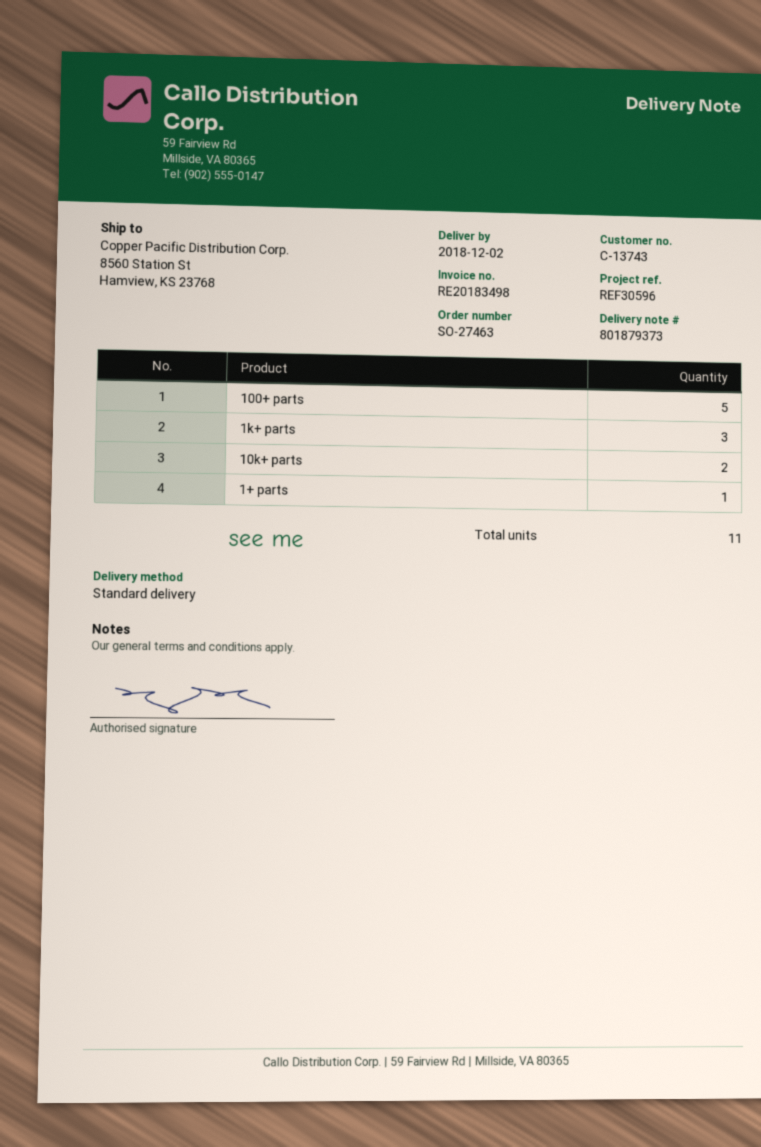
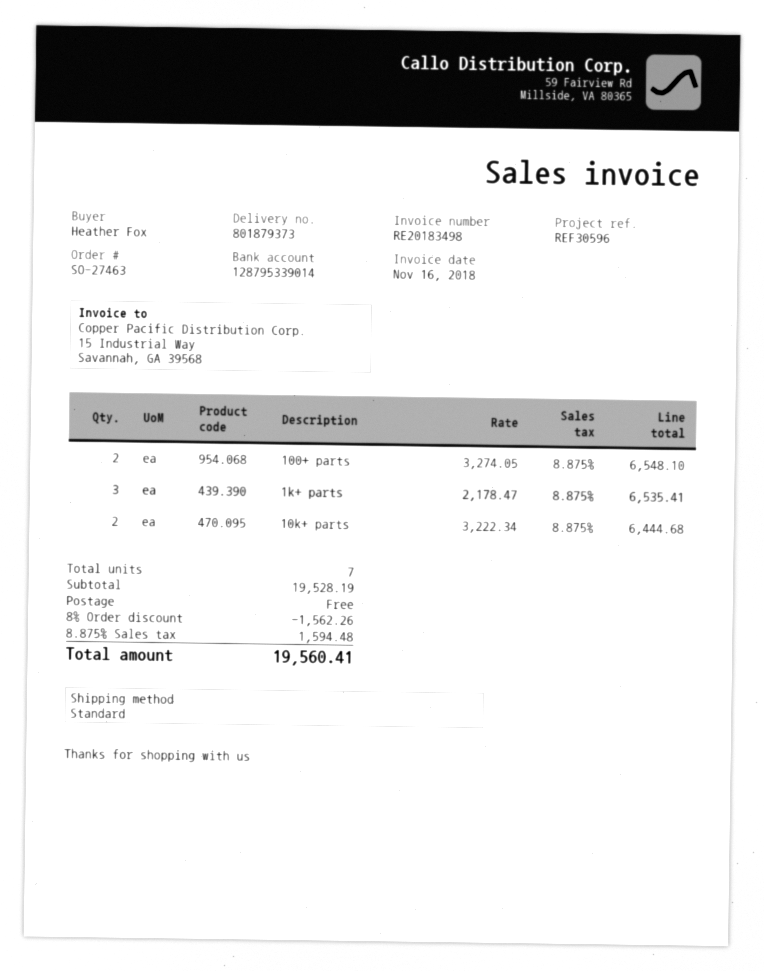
100+ parts: 5 -> 2
1+ parts: 1 -> none
total quantity: 11 -> 7

